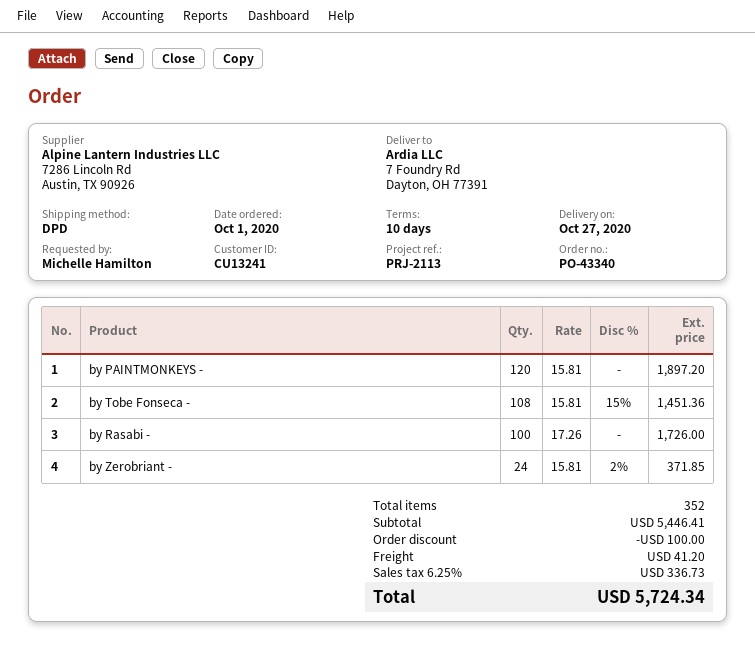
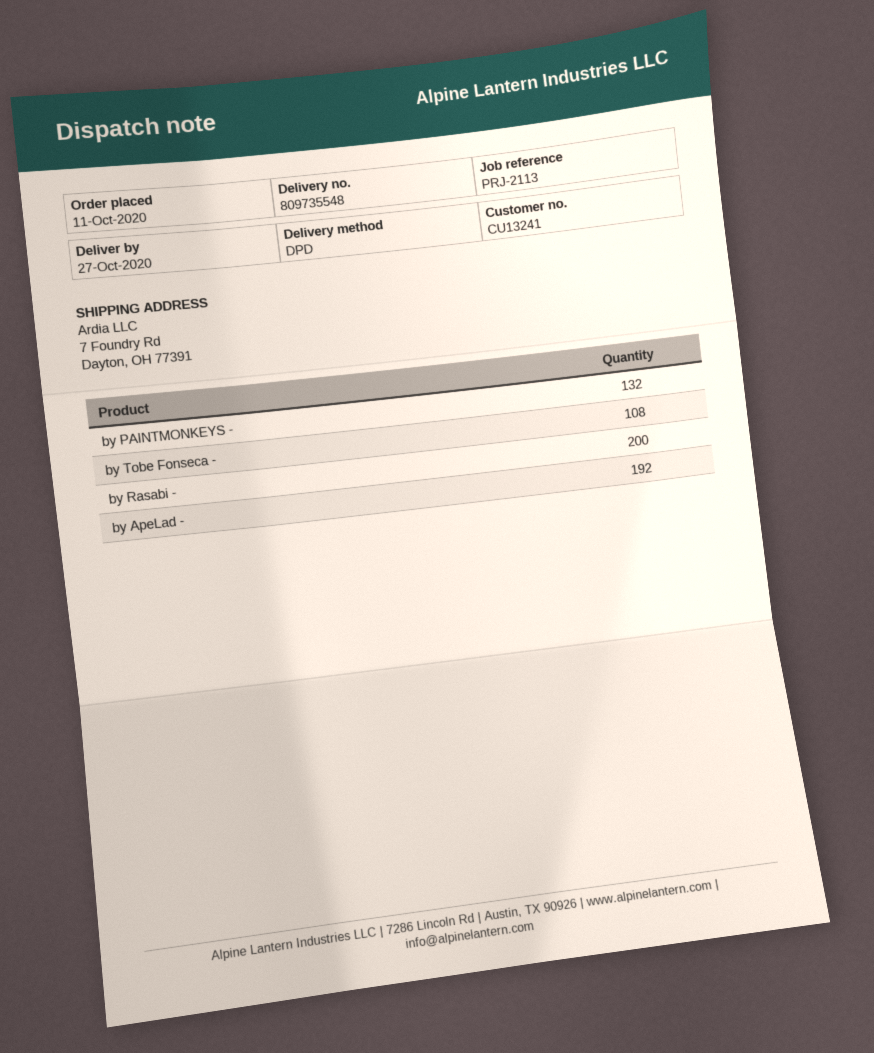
order date: 2020-10-01 -> 2020-10-11
by PAINTMONKEYS -: 120 -> 132
by Rasabi -: 100 -> 200
by Zerobriant -: 24 -> none
by ApeLad -: none -> 192

